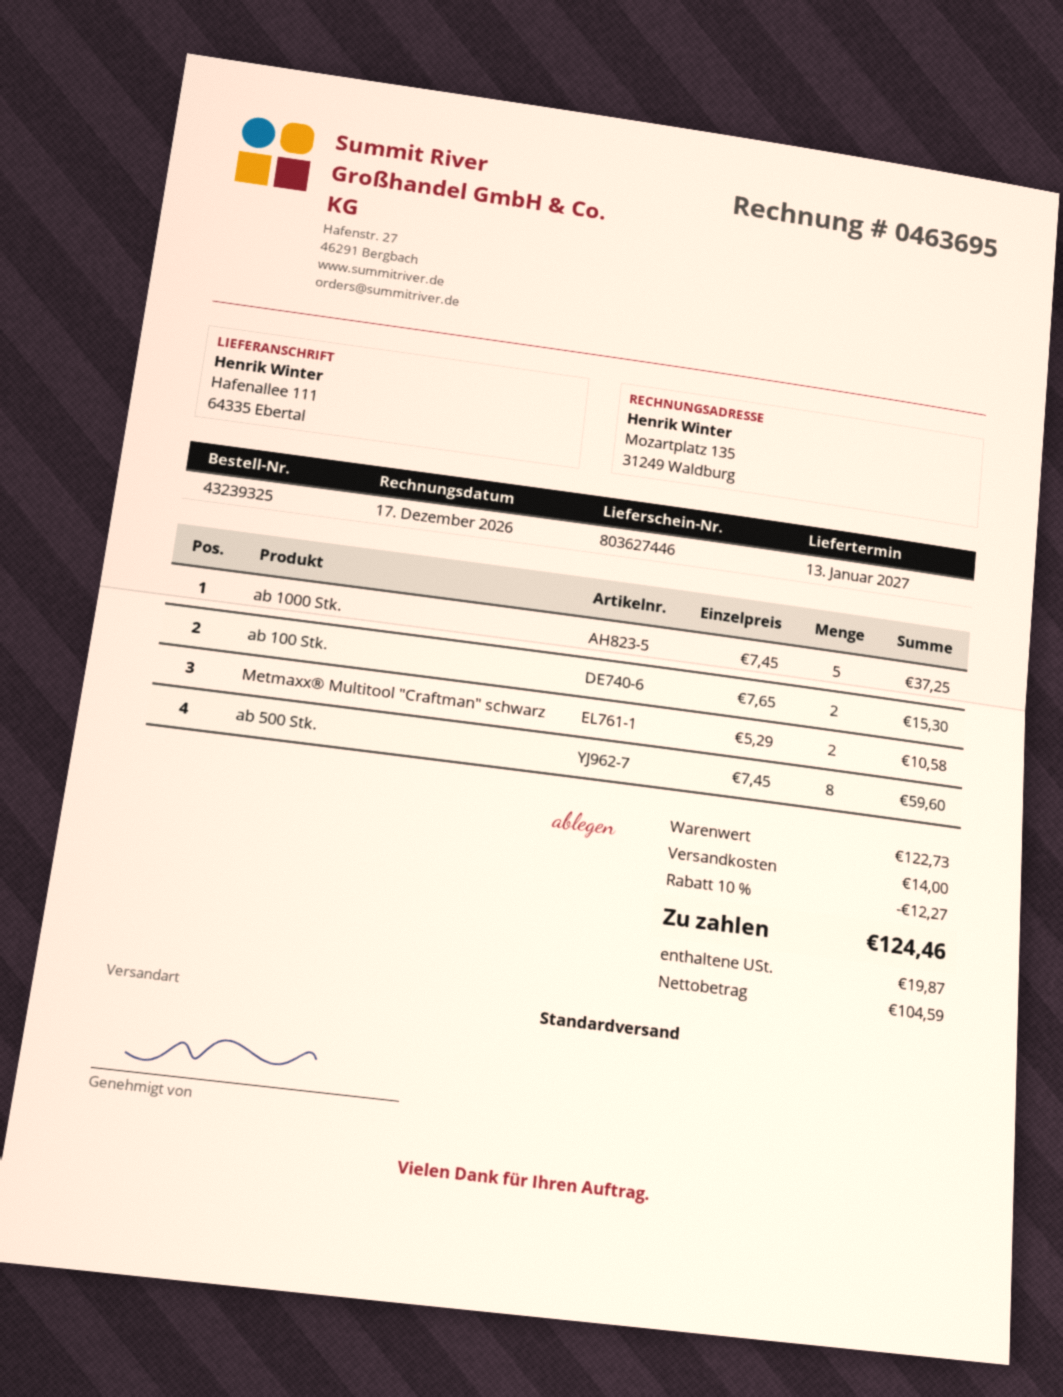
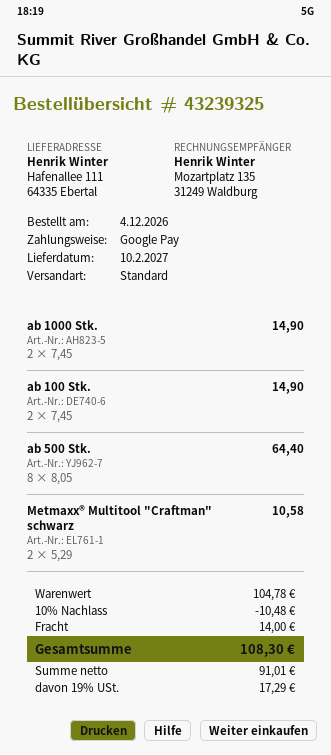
delivery date: 2027-01-13 -> 2027-02-10
ab 1000 Stk.: 5 x 7.45 = 37.25 -> 2 x 7.45 = 14.90
ab 100 Stk.: 2 x 7.65 = 15.30 -> 2 x 7.45 = 14.90
ab 500 Stk.: 8 x 7.45 = 59.60 -> 8 x 8.05 = 64.40
subtotal: 122.73 -> 104.78
discount: 10% = 12.27 -> 10% = 10.48
net: 104.59 -> 91.01
tax: 19.87 -> 17.29
total: 124.46 -> 108.30

